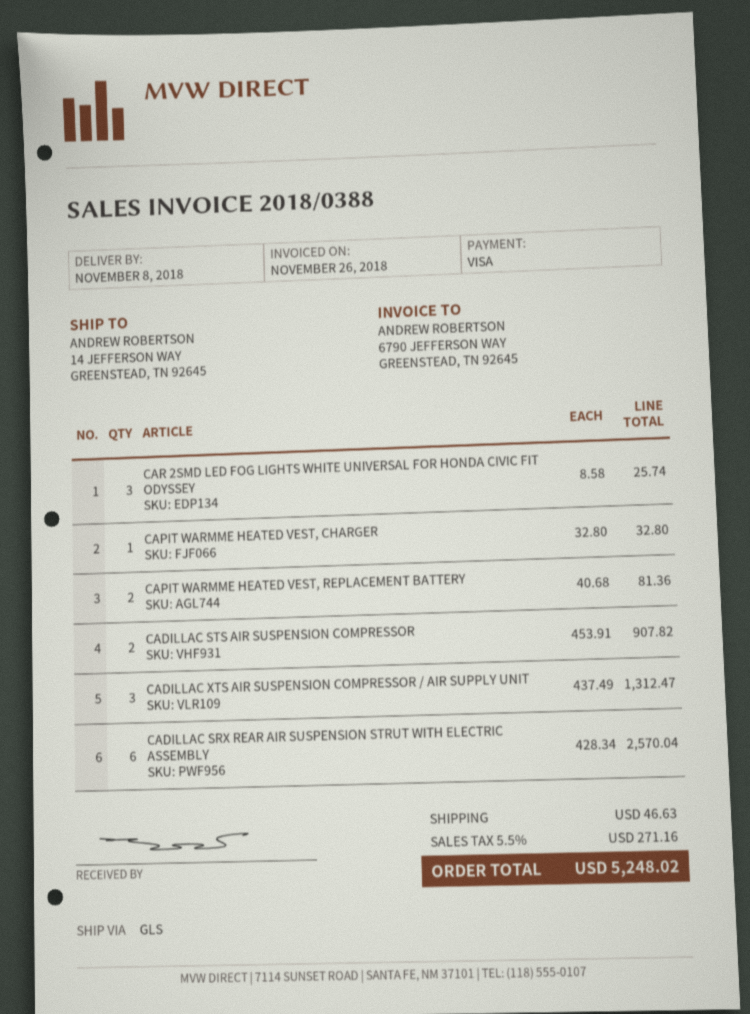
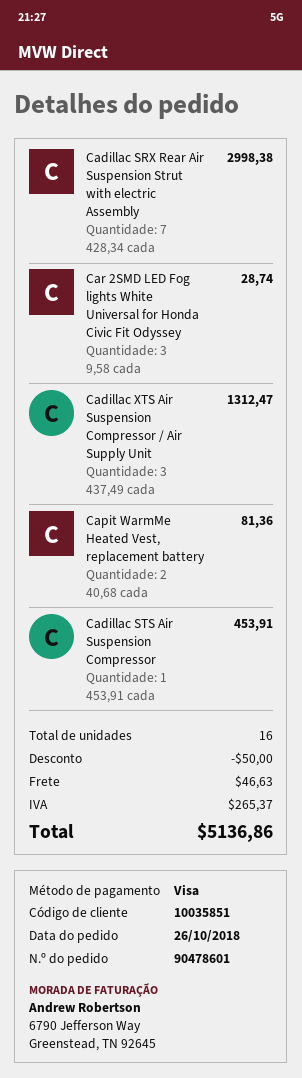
CAR 2SMD LED FOG LIGHTS WHITE UNIVERSAL FOR HONDA CIVIC FIT ODYSSEY: 3 x 8.58 = 25.74 -> 3 x 9.58 = 28.74
CAPIT WARMME HEATED VEST, CHARGER: 1 x 32.80 = 32.80 -> none
CADILLAC STS AIR SUSPENSION COMPRESSOR: 2 x 453.91 = 907.82 -> 1 x 453.91 = 453.91
CADILLAC SRX REAR AIR SUSPENSION STRUT WITH ELECTRIC ASSEMBLY: 6 x 428.34 = 2570.04 -> 7 x 428.34 = 2998.38
discount: none -> 50.00
tax: 271.16 -> 265.37
total: 5248.02 -> 5136.86

